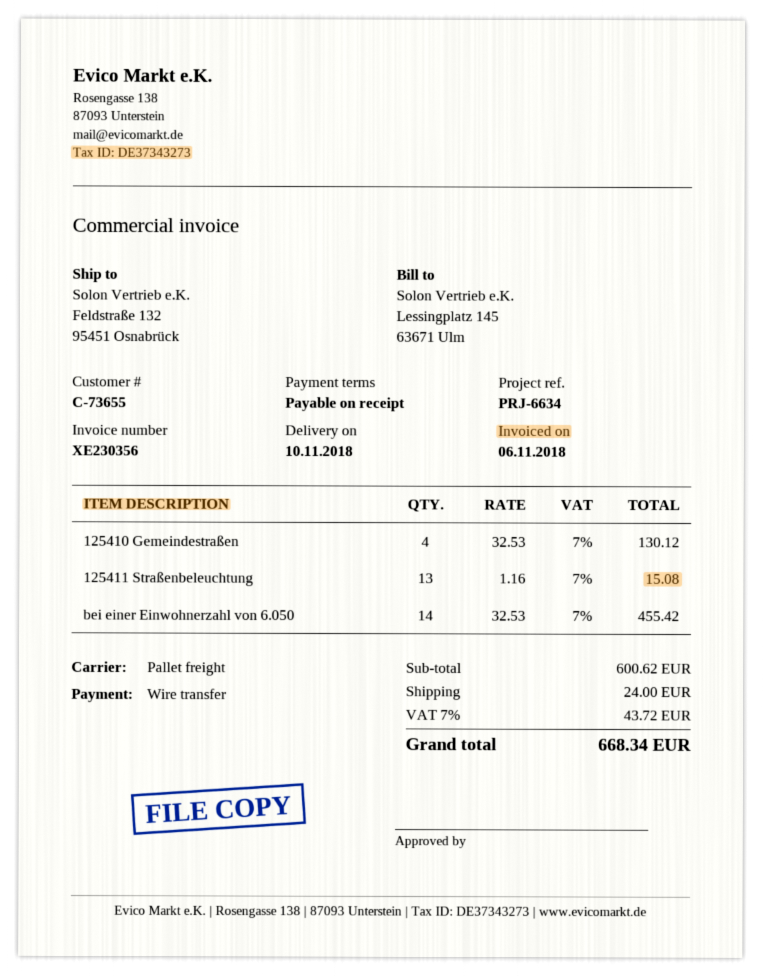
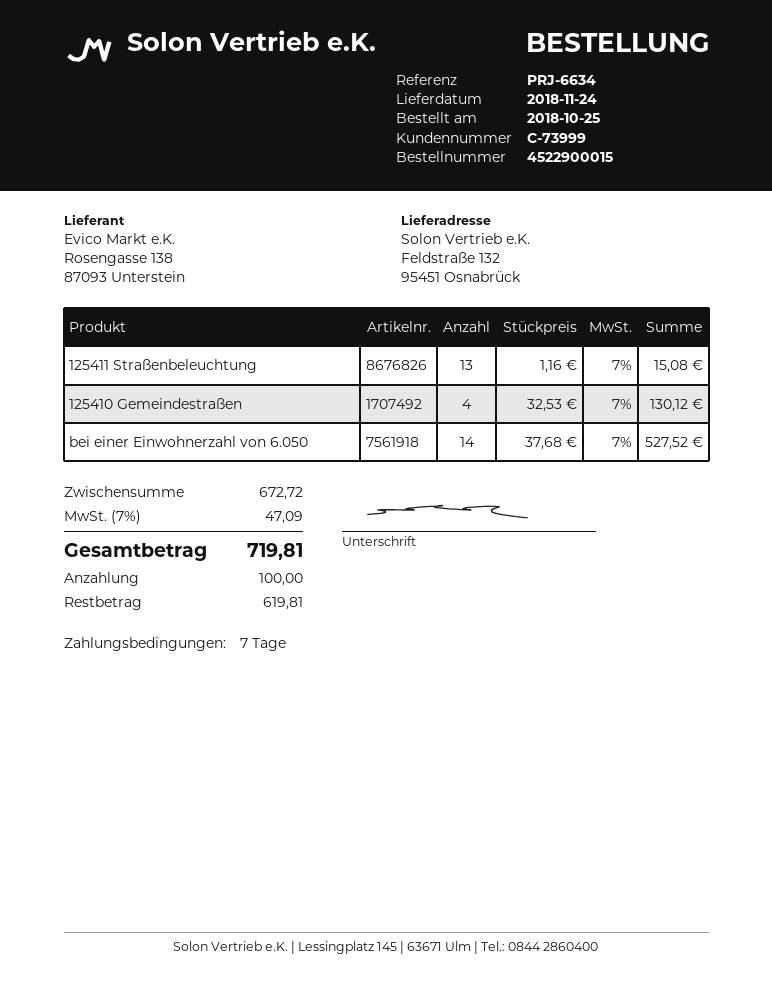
delivery date: 2018-11-10 -> 2018-11-24
payment terms: on receipt -> 7 days
customer number: C-73655 -> C-73999
bei einer Einwohnerzahl von 6.050: 14 x 32.53 = 455.42 -> 14 x 37.68 = 527.52
subtotal: 600.62 -> 672.72
shipping: 24.00 -> none
tax: 7% = 43.72 -> 7% = 47.09
total: 668.34 -> 719.81

